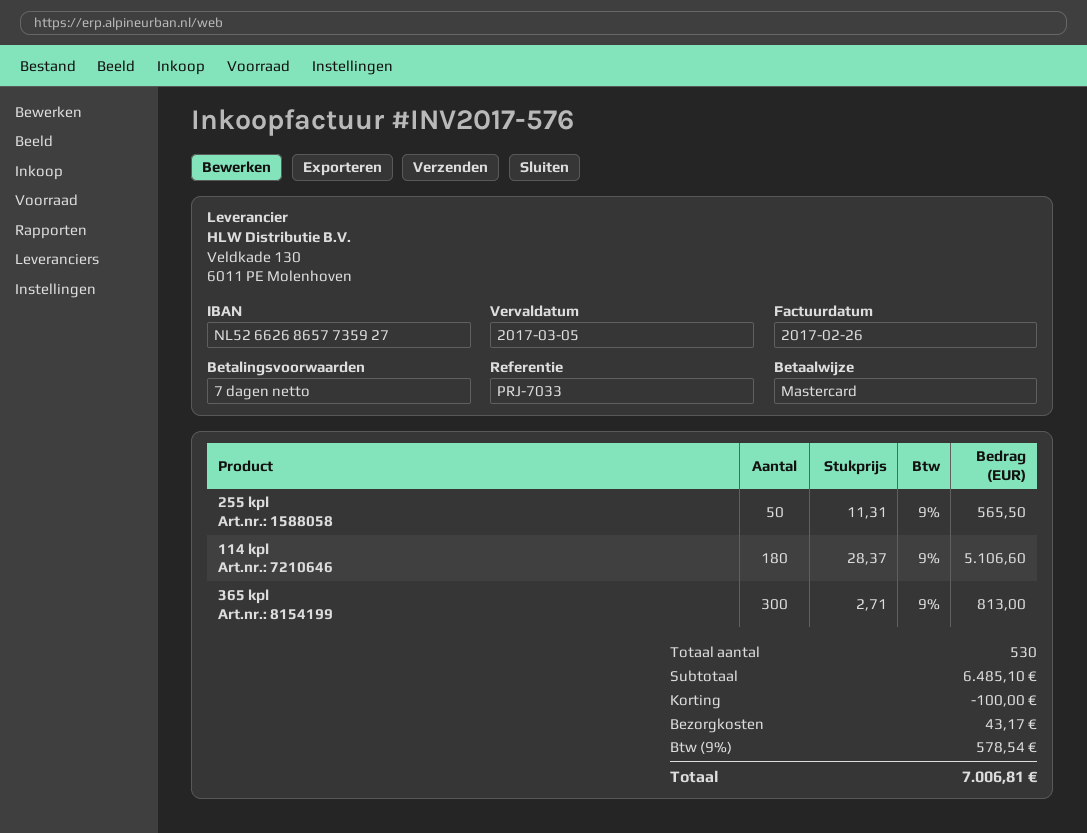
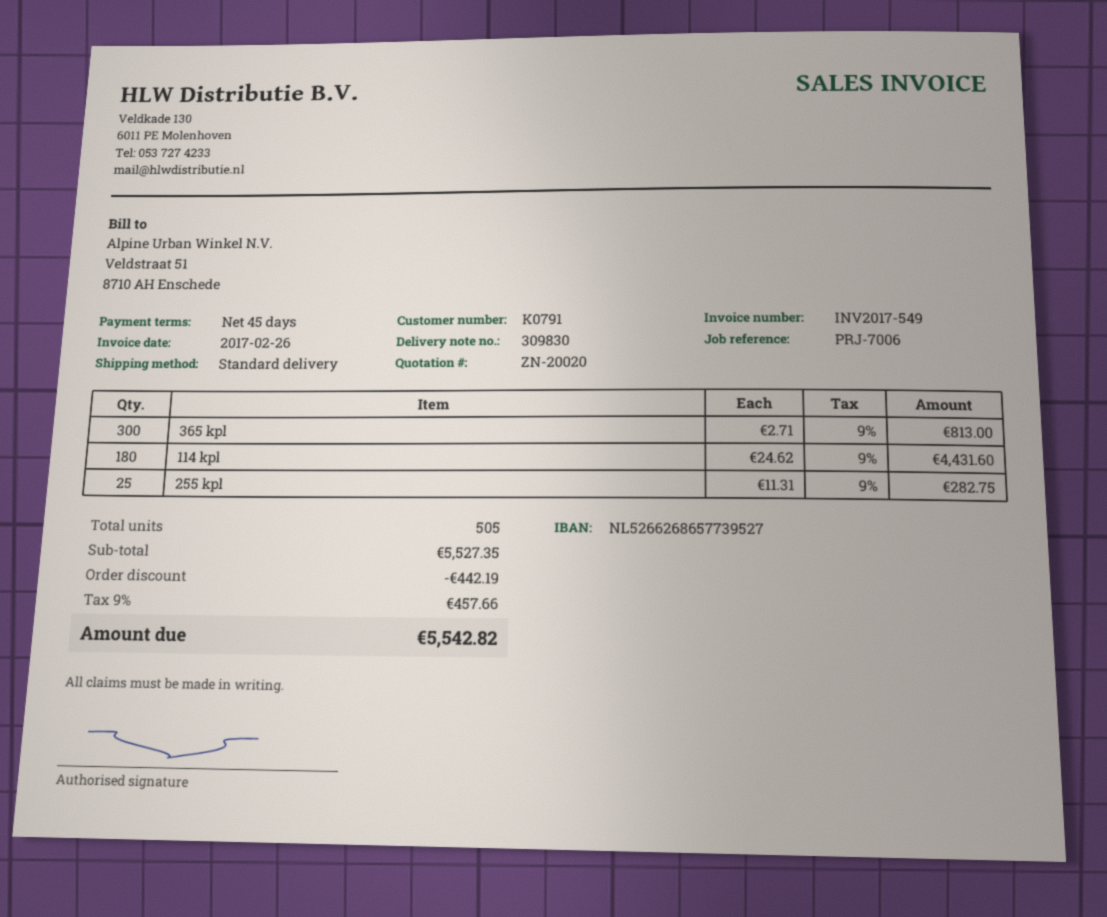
invoice number: INV2017-576 -> INV2017-549
payment terms: 7 days -> 45 days
reference: PRJ-7033 -> PRJ-7006
bank account: NL5266268657735927 -> NL5266268657739527
255 kpl: 50 x 11.31 = 565.50 -> 25 x 11.31 = 282.75
114 kpl: 180 x 28.37 = 5106.60 -> 180 x 24.62 = 4431.60
total quantity: 530 -> 505
subtotal: 6485.10 -> 5527.35
discount: 100.00 -> 442.19
shipping: 43.17 -> none
tax: 9% = 578.54 -> 9% = 457.66
total: 7006.81 -> 5542.82

